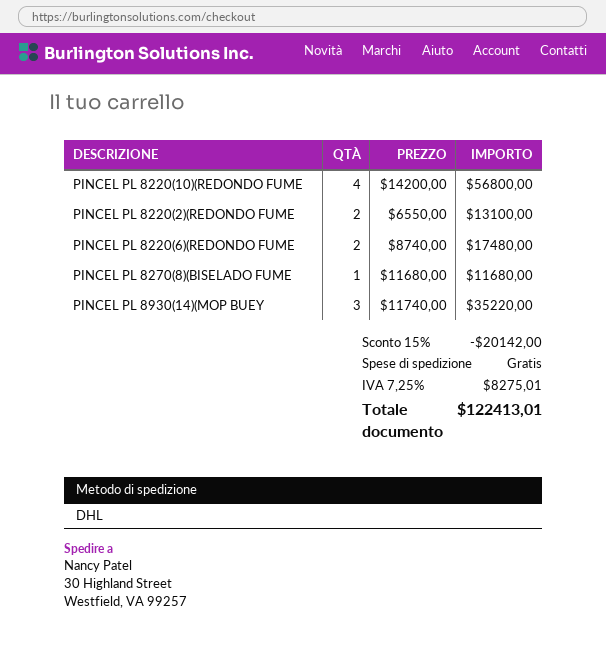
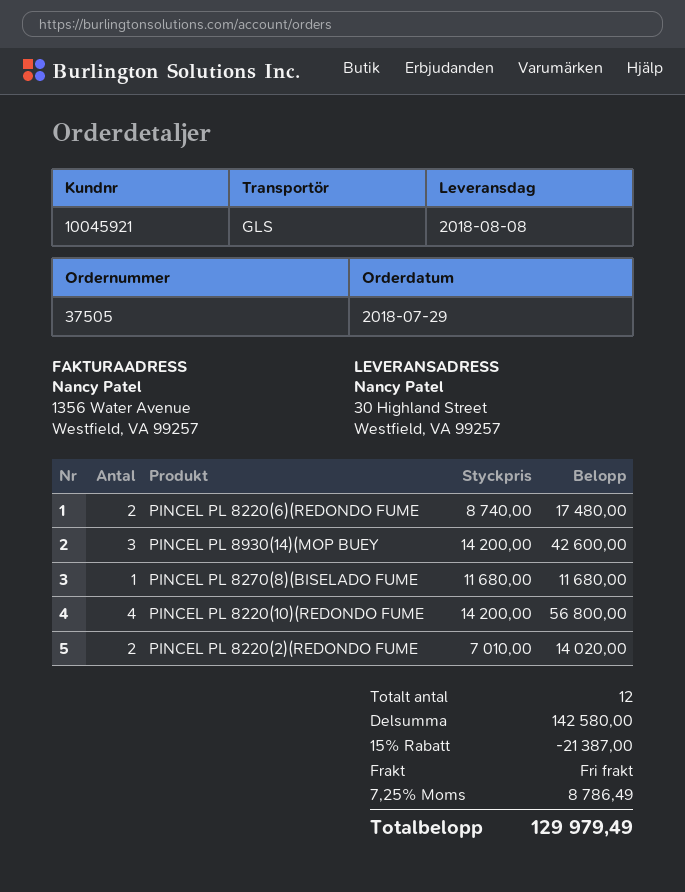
shipping method: DHL -> GLS
PINCEL PL 8220(2)(REDONDO FUME: 2 x 6550.00 = 13100.00 -> 2 x 7010.00 = 14020.00
PINCEL PL 8930(14)(MOP BUEY: 3 x 11740.00 = 35220.00 -> 3 x 14200.00 = 42600.00
discount: 15% = 20142.00 -> 15% = 21387.00
tax: 7.25% = 8275.01 -> 7.25% = 8786.49
total: 122413.01 -> 129979.49

